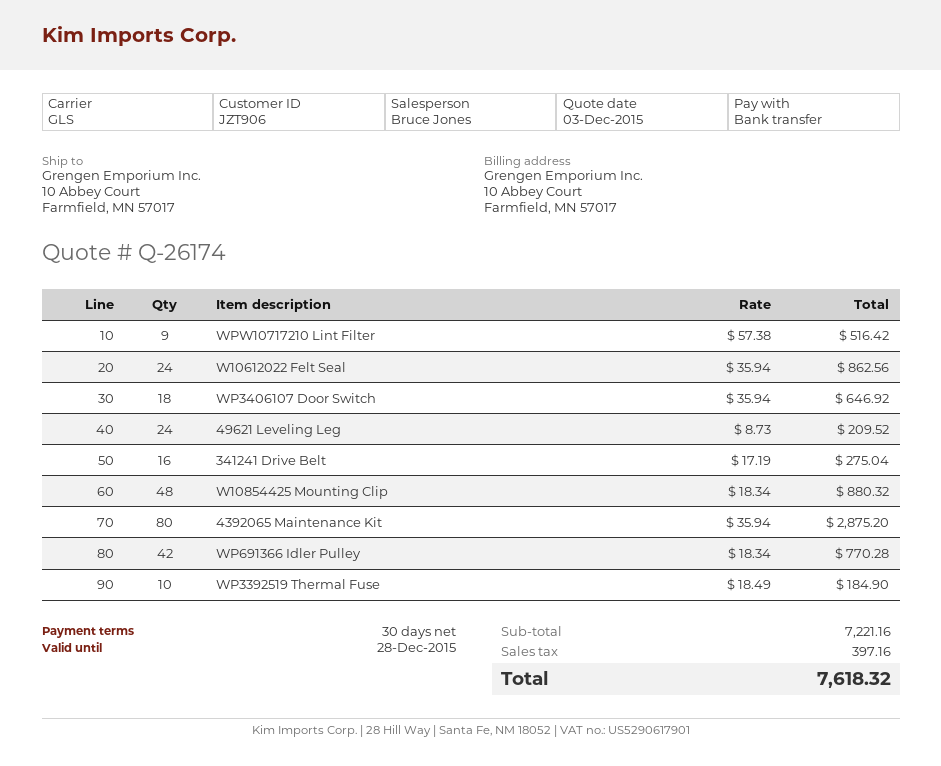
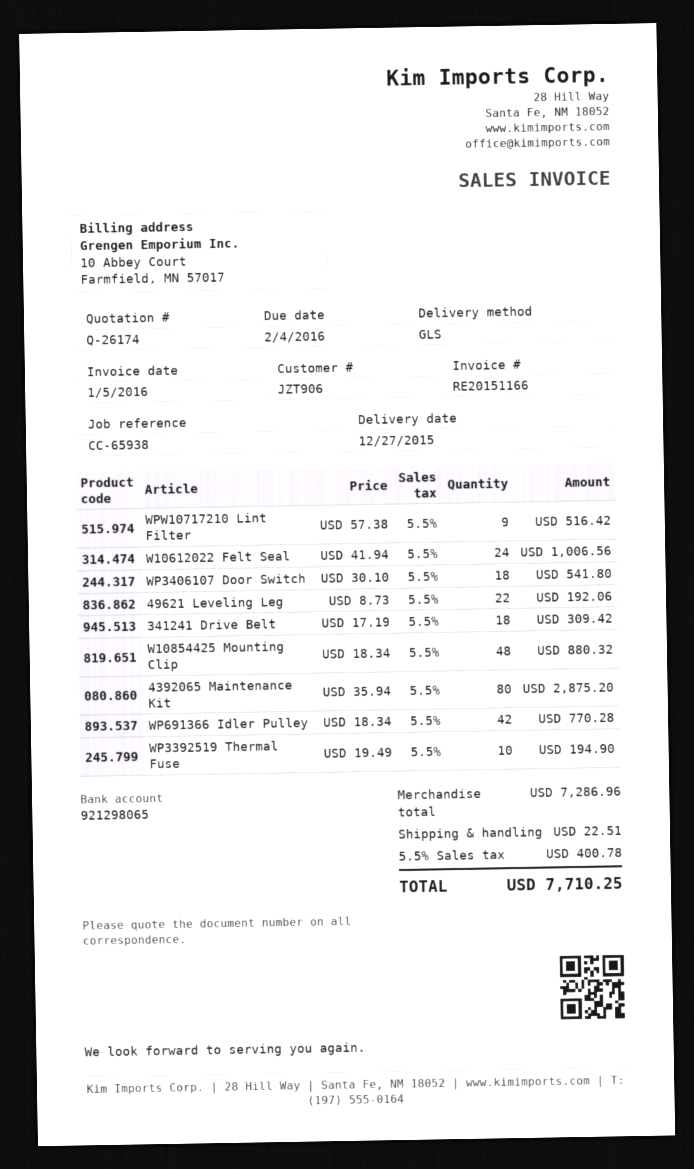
W10612022 Felt Seal: 24 x 35.94 = 862.56 -> 24 x 41.94 = 1006.56
WP3406107 Door Switch: 18 x 35.94 = 646.92 -> 18 x 30.10 = 541.80
49621 Leveling Leg: 24 x 8.73 = 209.52 -> 22 x 8.73 = 192.06
341241 Drive Belt: 16 x 17.19 = 275.04 -> 18 x 17.19 = 309.42
WP3392519 Thermal Fuse: 10 x 18.49 = 184.90 -> 10 x 19.49 = 194.90
subtotal: 7221.16 -> 7286.96
shipping: none -> 22.51
tax: 397.16 -> 400.78
total: 7618.32 -> 7710.25

